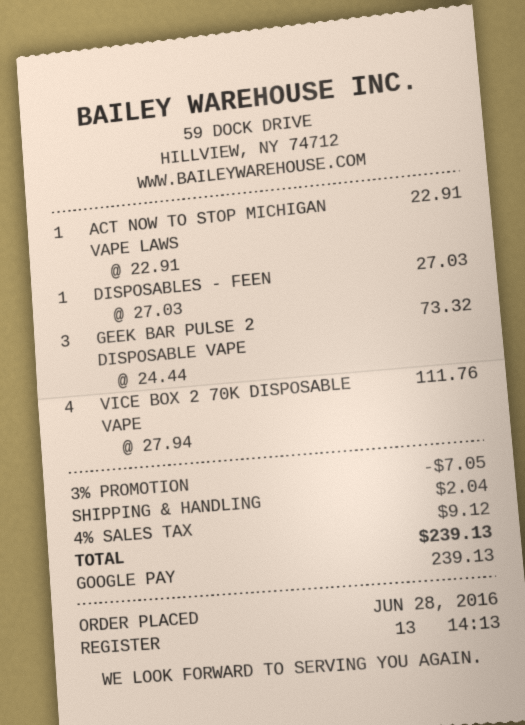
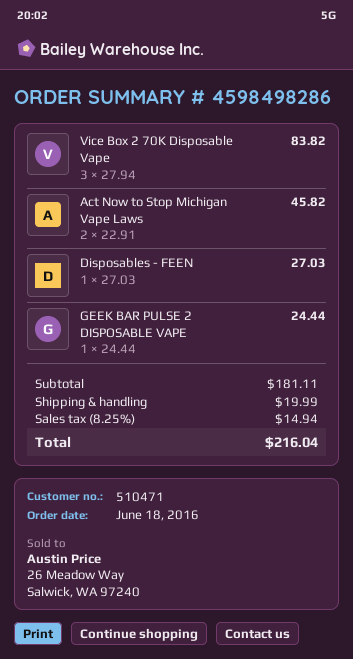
order date: 2016-06-28 -> 2016-06-18
ACT NOW TO STOP MICHIGAN VAPE LAWS: 1 x 22.91 = 22.91 -> 2 x 22.91 = 45.82
GEEK BAR PULSE 2 DISPOSABLE VAPE: 3 x 24.44 = 73.32 -> 1 x 24.44 = 24.44
VICE BOX 2 70K DISPOSABLE VAPE: 4 x 27.94 = 111.76 -> 3 x 27.94 = 83.82
discount: 3% = 7.05 -> none
shipping: 2.04 -> 19.99
tax: 4% = 9.12 -> 8.25% = 14.94
total: 239.13 -> 216.04

